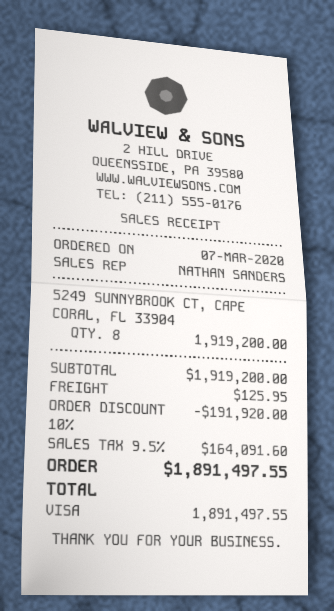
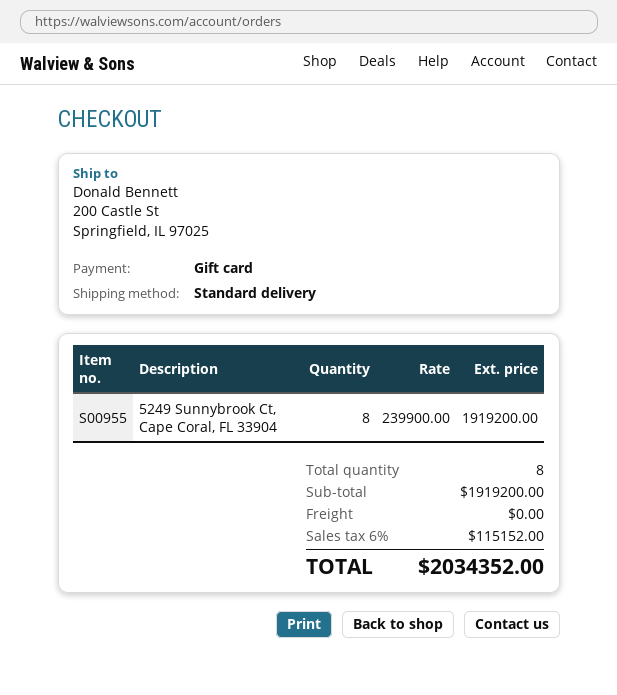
payment method: Visa -> gift card
discount: 10% = 191920.00 -> none
shipping: 125.95 -> 0.00
tax: 9.5% = 164091.60 -> 6% = 115152.00
total: 1891497.55 -> 2034352.00

